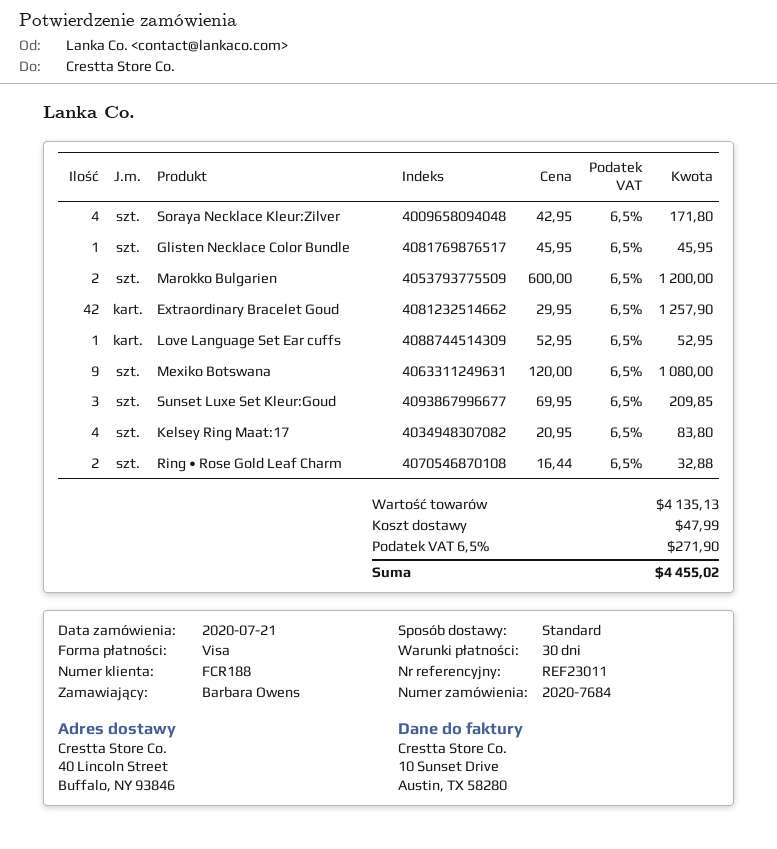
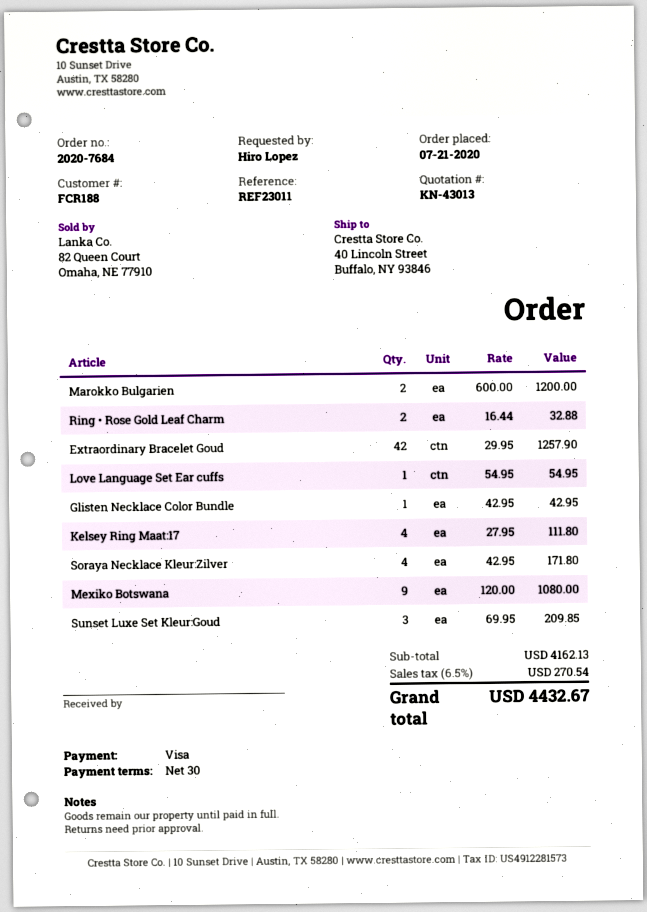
ordered by: Barbara Owens -> Hiro Lopez
Glisten Necklace Color Bundle: 1 x 45.95 = 45.95 -> 1 x 42.95 = 42.95
Love Language Set Ear cuffs: 1 x 52.95 = 52.95 -> 1 x 54.95 = 54.95
Kelsey Ring Maat:17: 4 x 20.95 = 83.80 -> 4 x 27.95 = 111.80
subtotal: 4135.13 -> 4162.13
shipping: 47.99 -> none
tax: 6.5% = 271.90 -> 6.5% = 270.54
total: 4455.02 -> 4432.67

